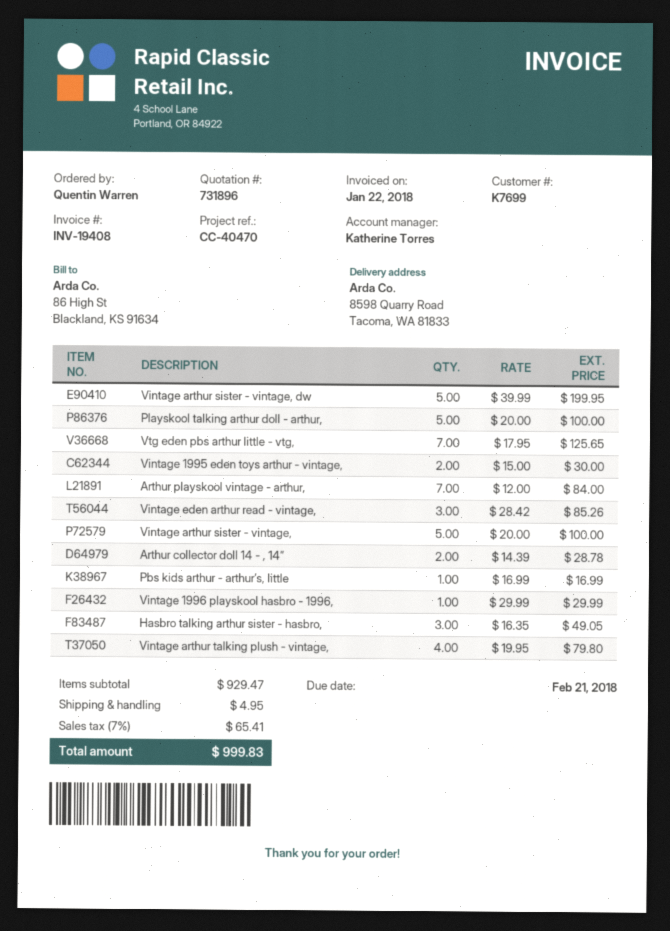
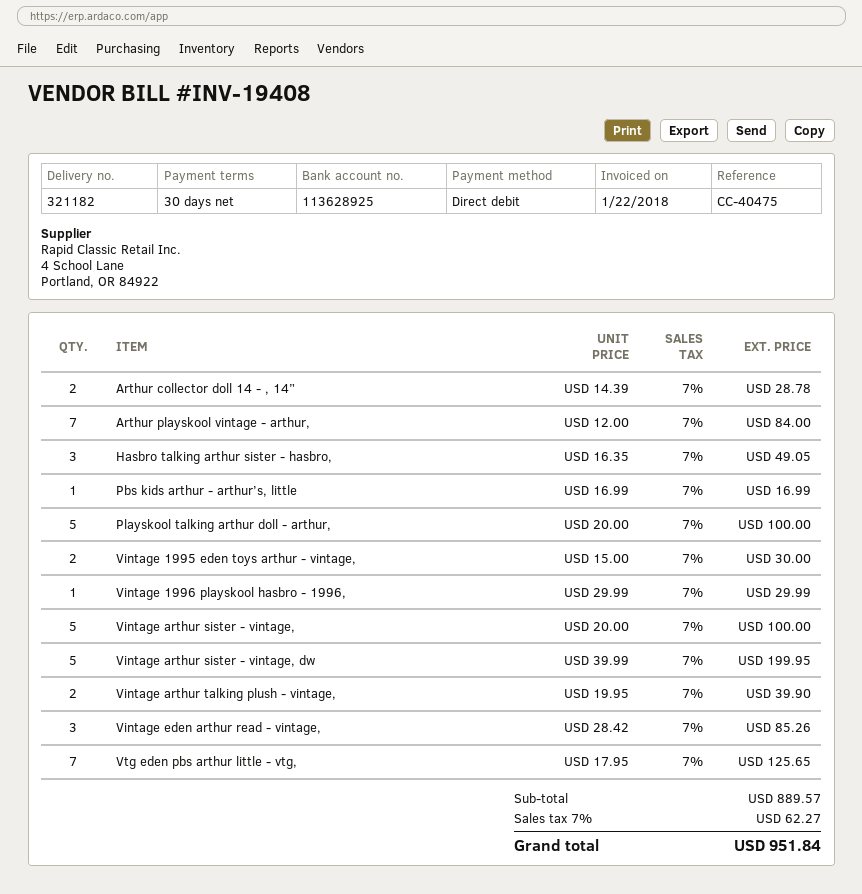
reference: CC-40470 -> CC-40475
Vintage arthur talking plush - vintage,: 4 x 19.95 = 79.80 -> 2 x 19.95 = 39.90
subtotal: 929.47 -> 889.57
shipping: 4.95 -> none
tax: 7% = 65.41 -> 7% = 62.27
total: 999.83 -> 951.84

